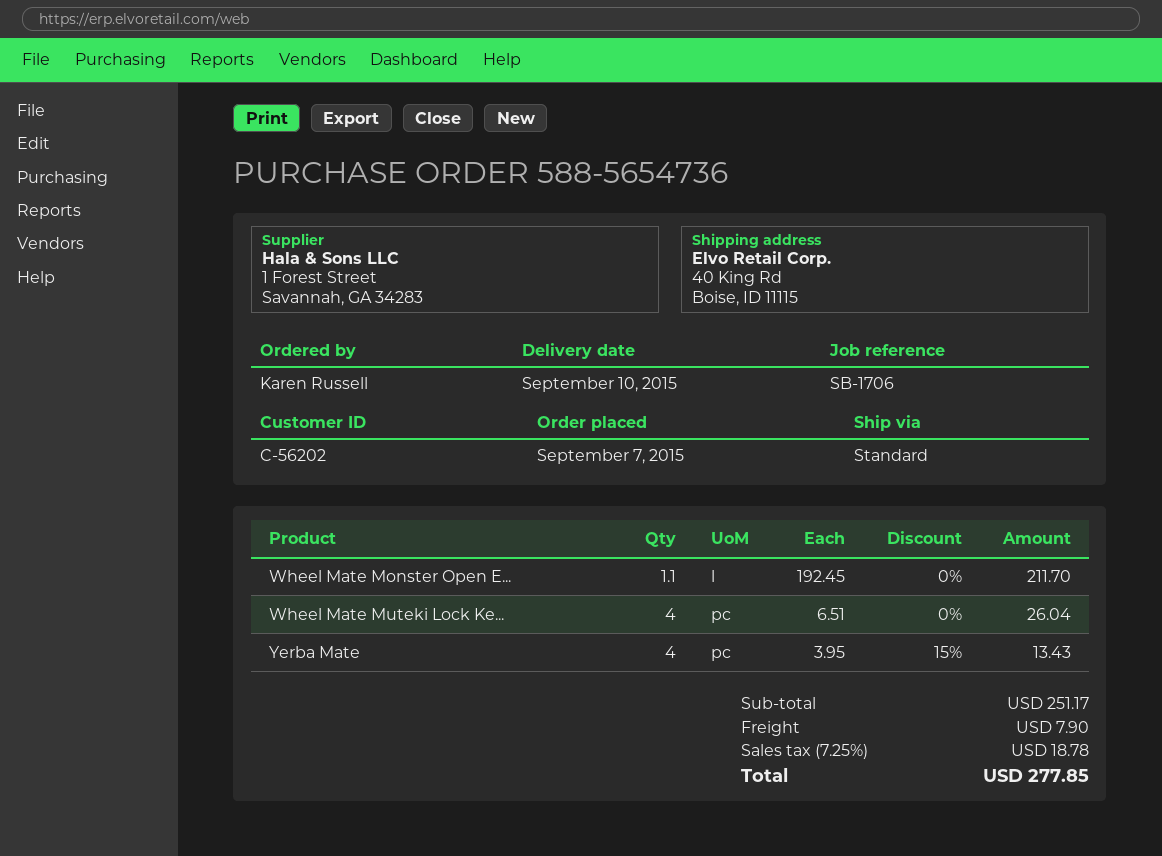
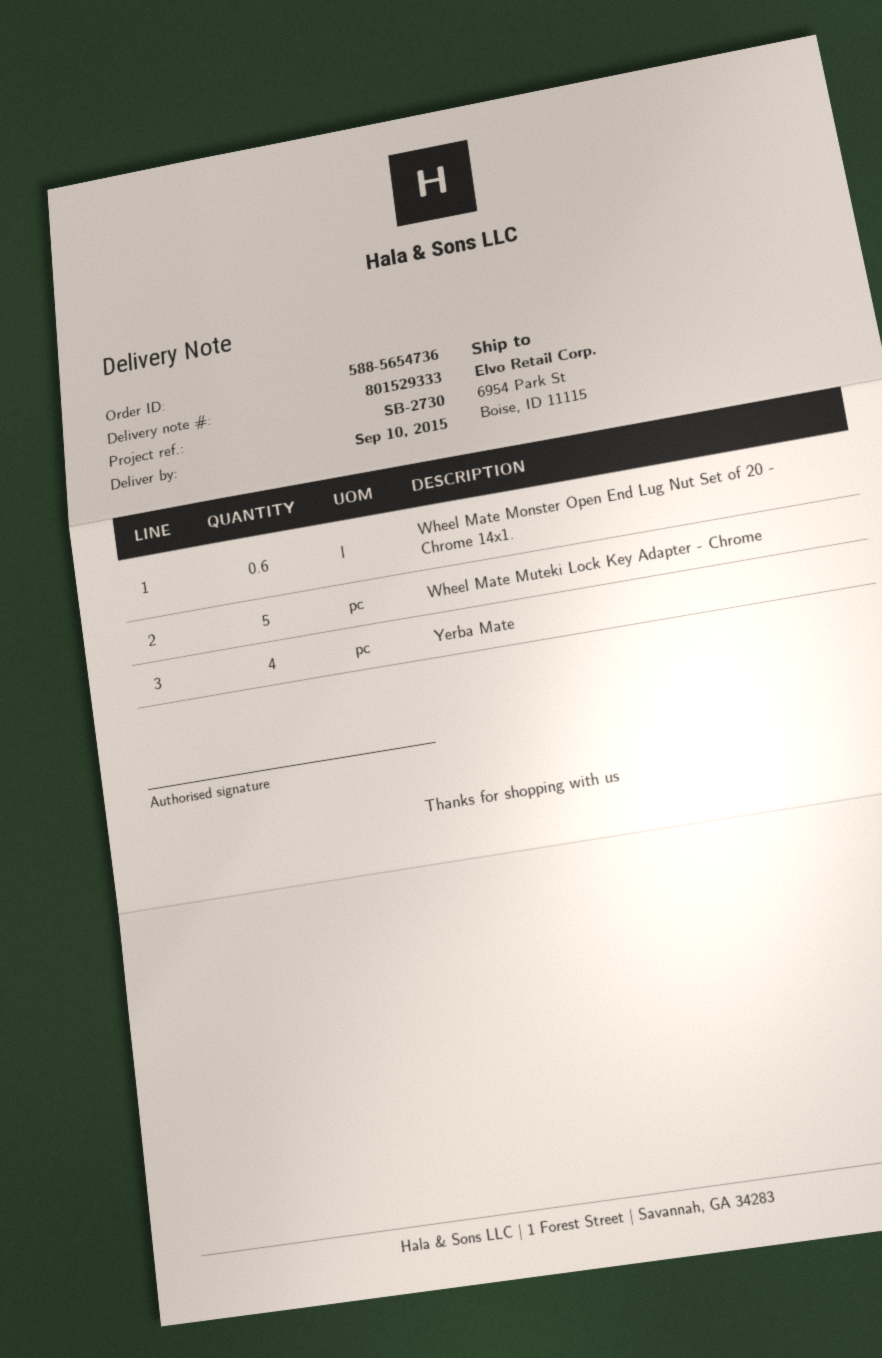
reference: SB-1706 -> SB-2730
ship to: 40 King Rd, Boise, ID 11115 -> 6954 Park St, Boise, ID 11115
Wheel Mate Monster Open E...: 1.1 -> 0.6
Wheel Mate Muteki Lock Ke...: 4 -> 5

